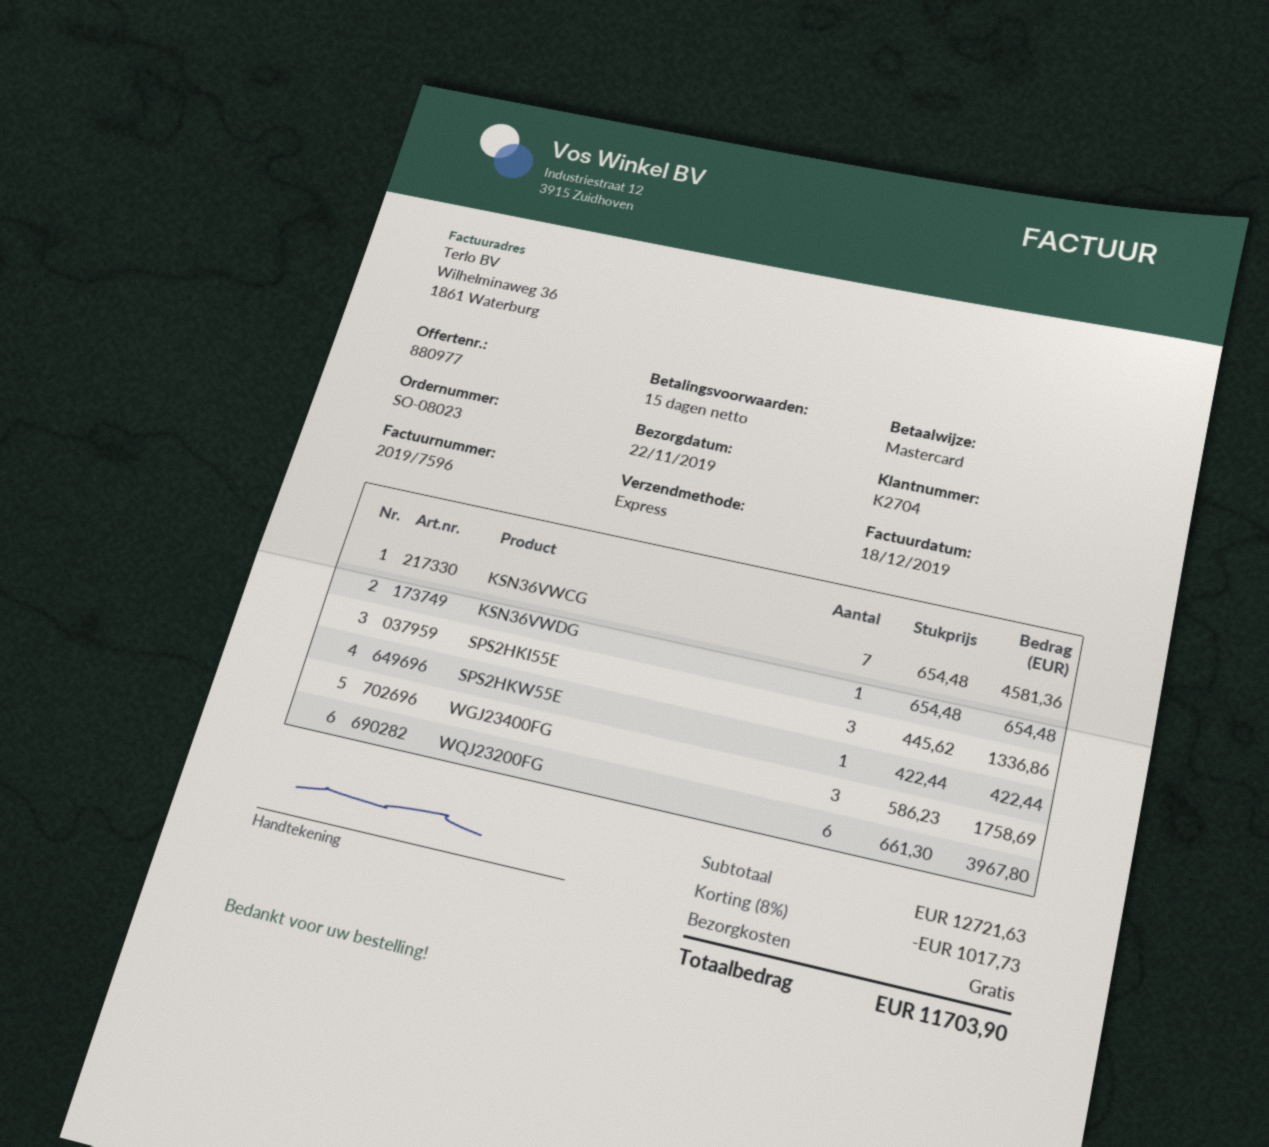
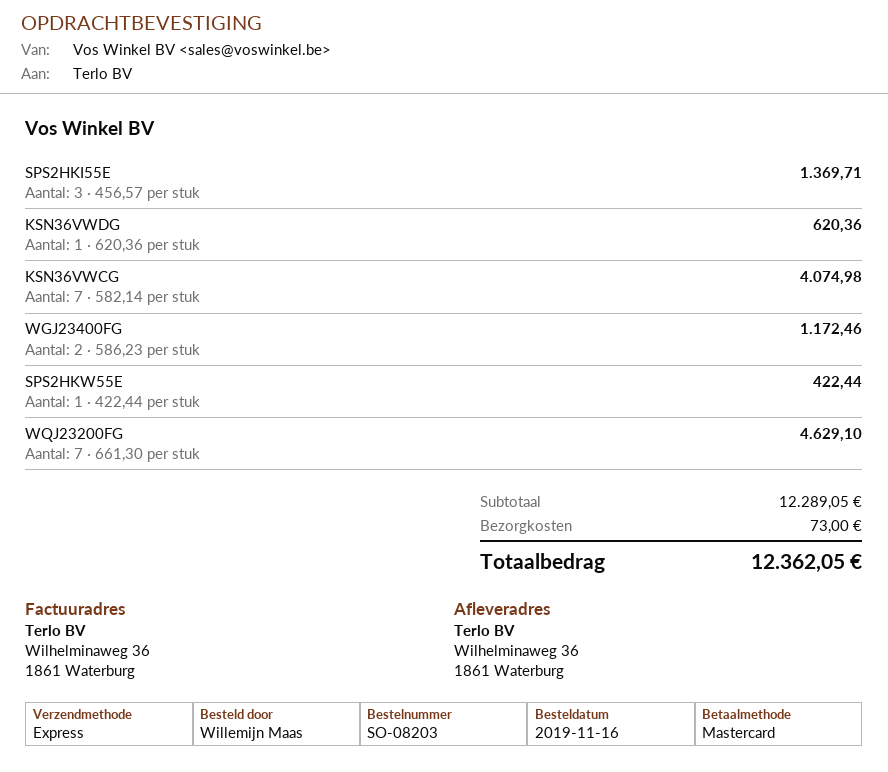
order number: SO-08023 -> SO-08203
KSN36VWCG: 7 x 654.48 = 4581.36 -> 7 x 582.14 = 4074.98
KSN36VWDG: 1 x 654.48 = 654.48 -> 1 x 620.36 = 620.36
SPS2HKI55E: 3 x 445.62 = 1336.86 -> 3 x 456.57 = 1369.71
WGJ23400FG: 3 x 586.23 = 1758.69 -> 2 x 586.23 = 1172.46
WQJ23200FG: 6 x 661.30 = 3967.80 -> 7 x 661.30 = 4629.10
subtotal: 12721.63 -> 12289.05
discount: 8% = 1017.73 -> none
shipping: 0.00 -> 73.00
total: 11703.90 -> 12362.05

